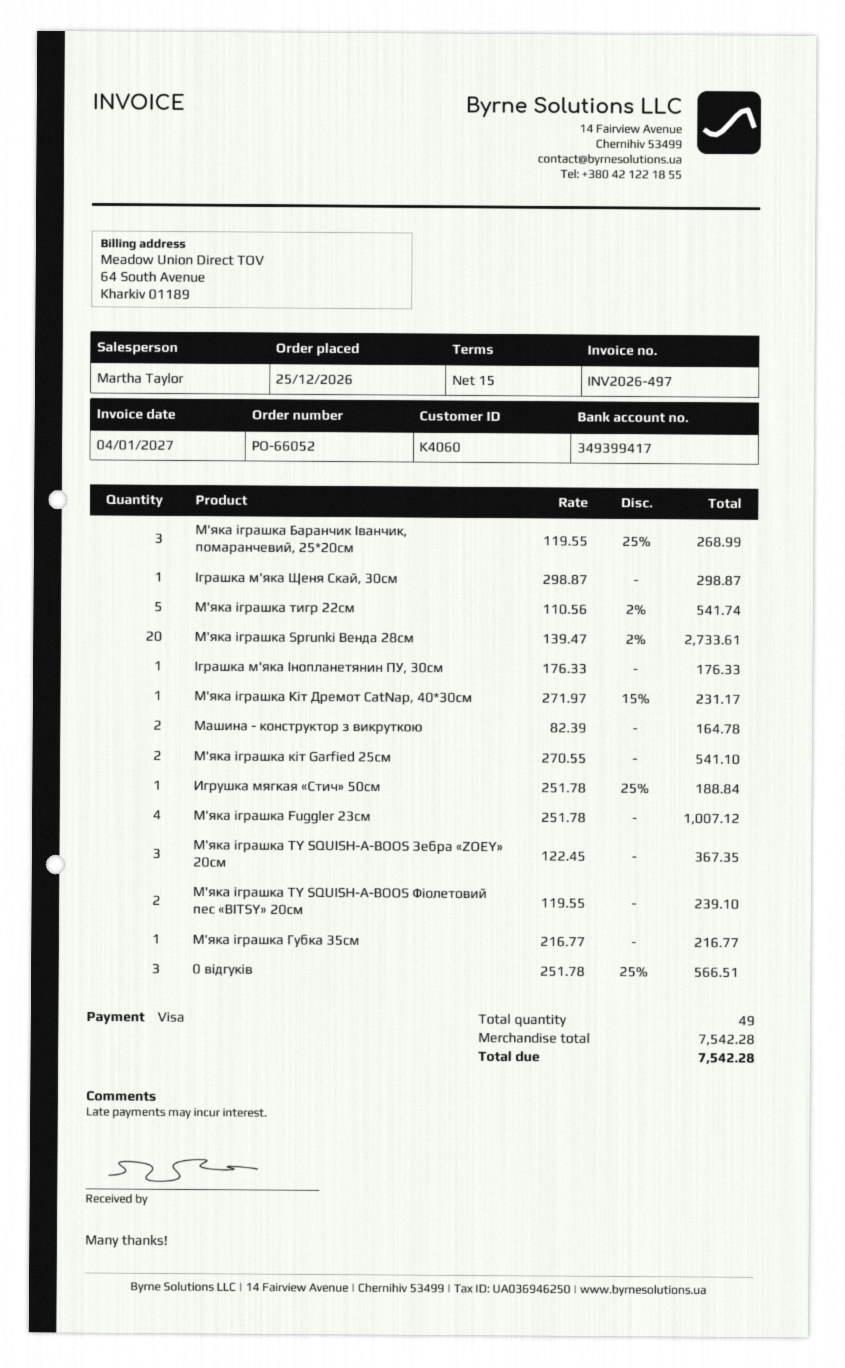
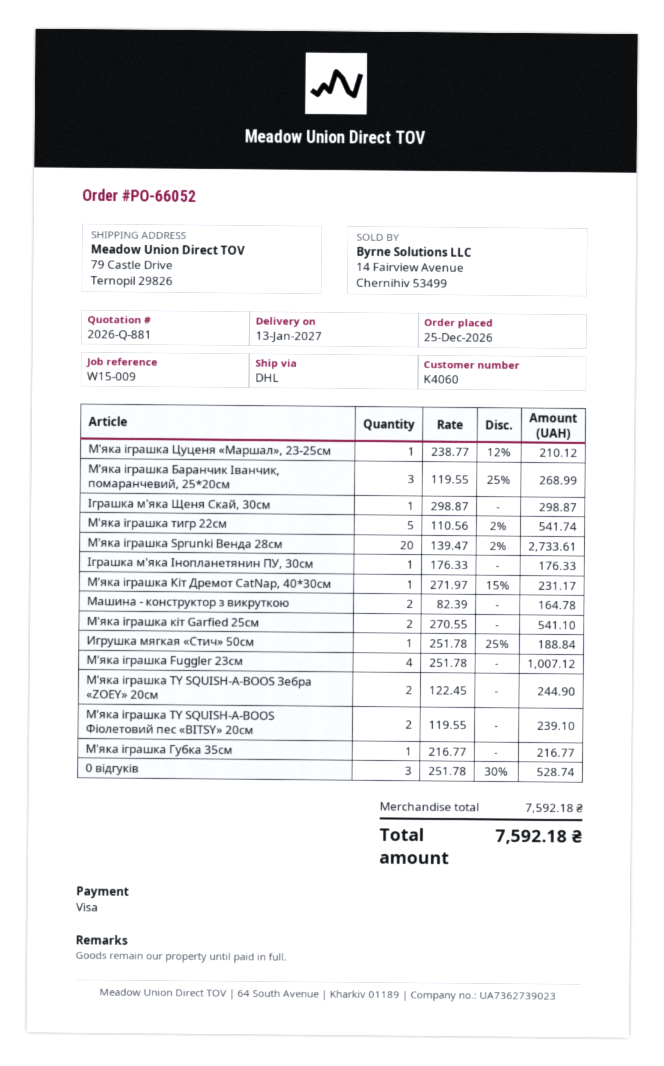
М'яка іграшка TY SQUISH-A-BOOS Зебра «ZOEY» 20см: 3 x 122.45 = 367.35 -> 2 x 122.45 = 244.90
0 відгуків: 3 x 251.78 - 25% = 566.51 -> 3 x 251.78 - 30% = 528.74
М'яка іграшка Цуценя «Маршал», 23-25см: none -> 1 x 238.77 - 12% = 210.12
subtotal: 7542.28 -> 7592.18
total: 7542.28 -> 7592.18

